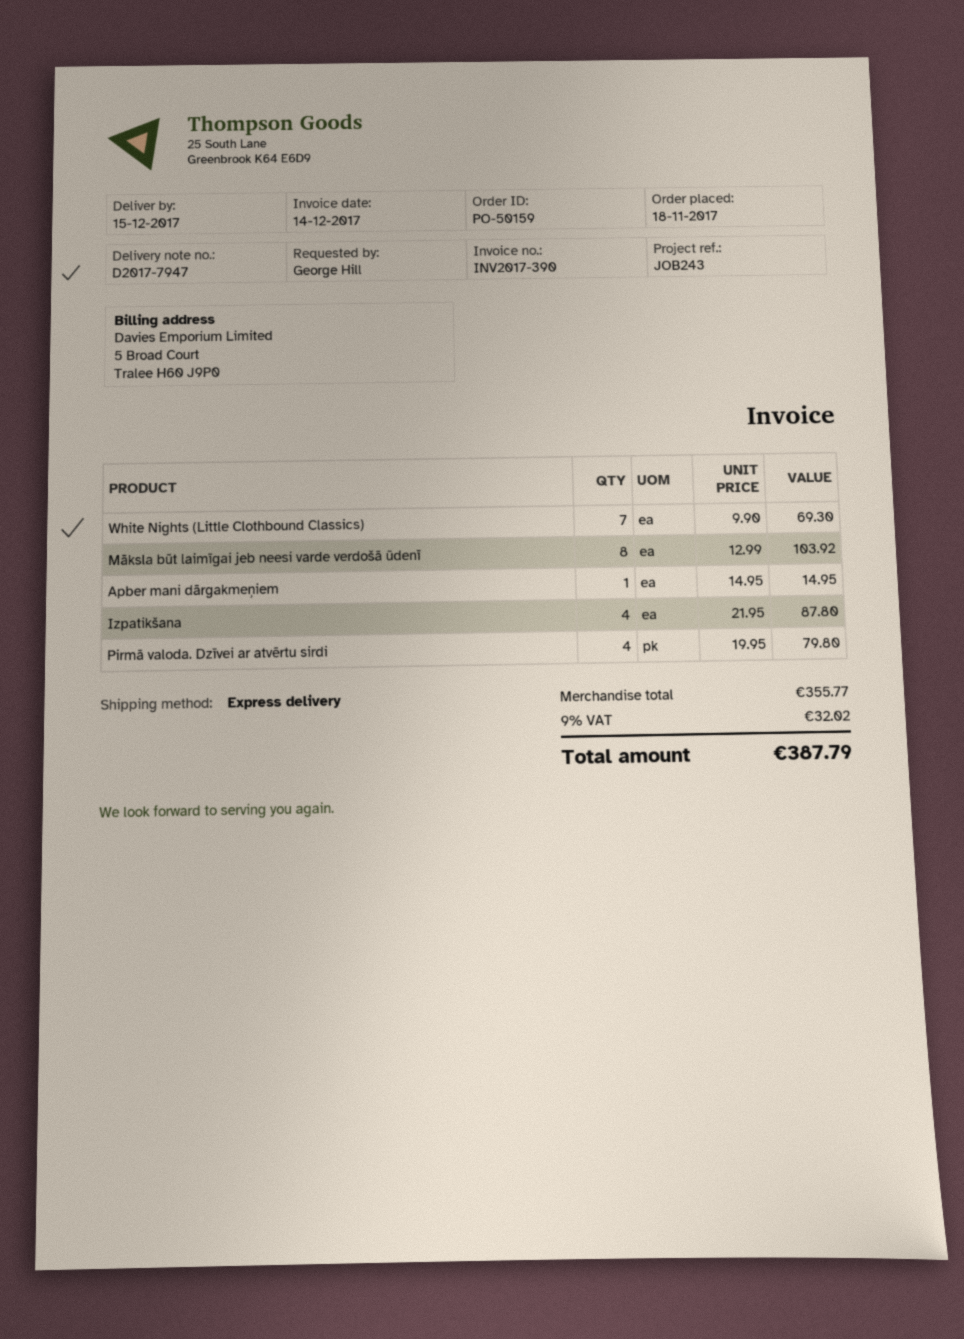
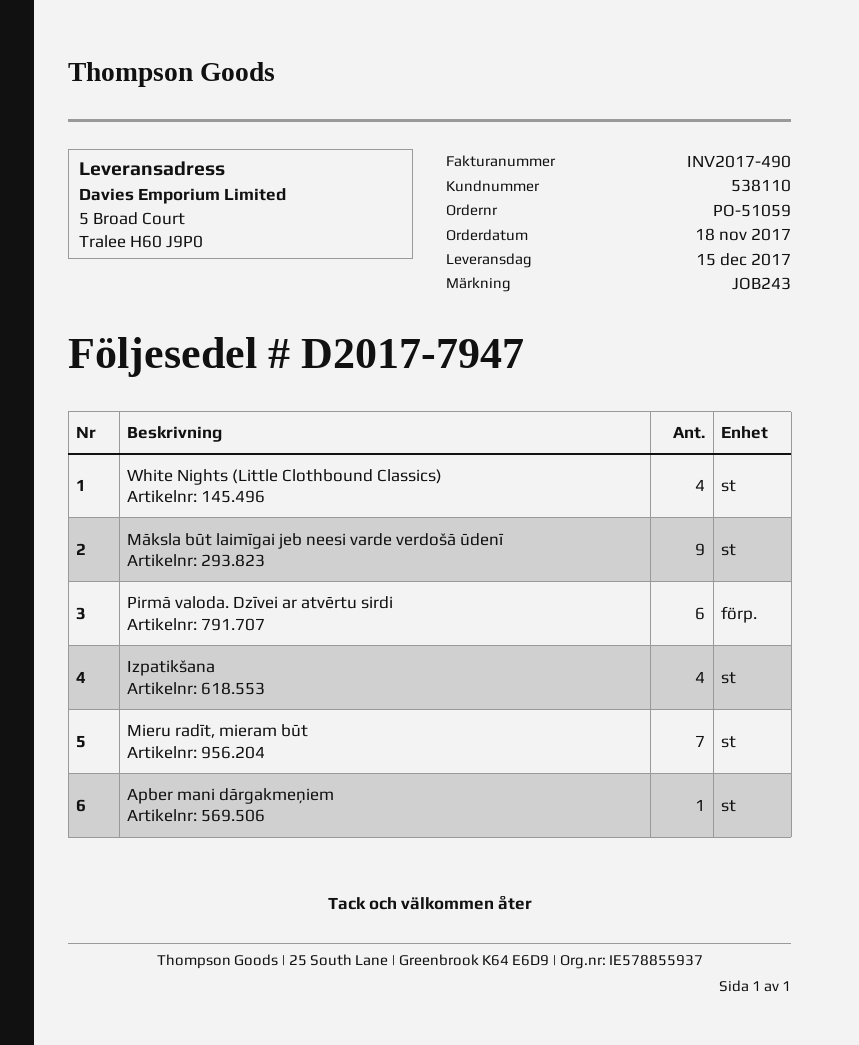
order number: PO-50159 -> PO-51059
invoice number: INV2017-390 -> INV2017-490
White Nights (Little Clothbound Classics): 7 -> 4
Māksla būt laimīgai jeb neesi varde verdošā ūdenī: 8 -> 9
Pirmā valoda. Dzīvei ar atvērtu sirdi: 4 -> 6
Mieru radīt, mieram būt: none -> 7

